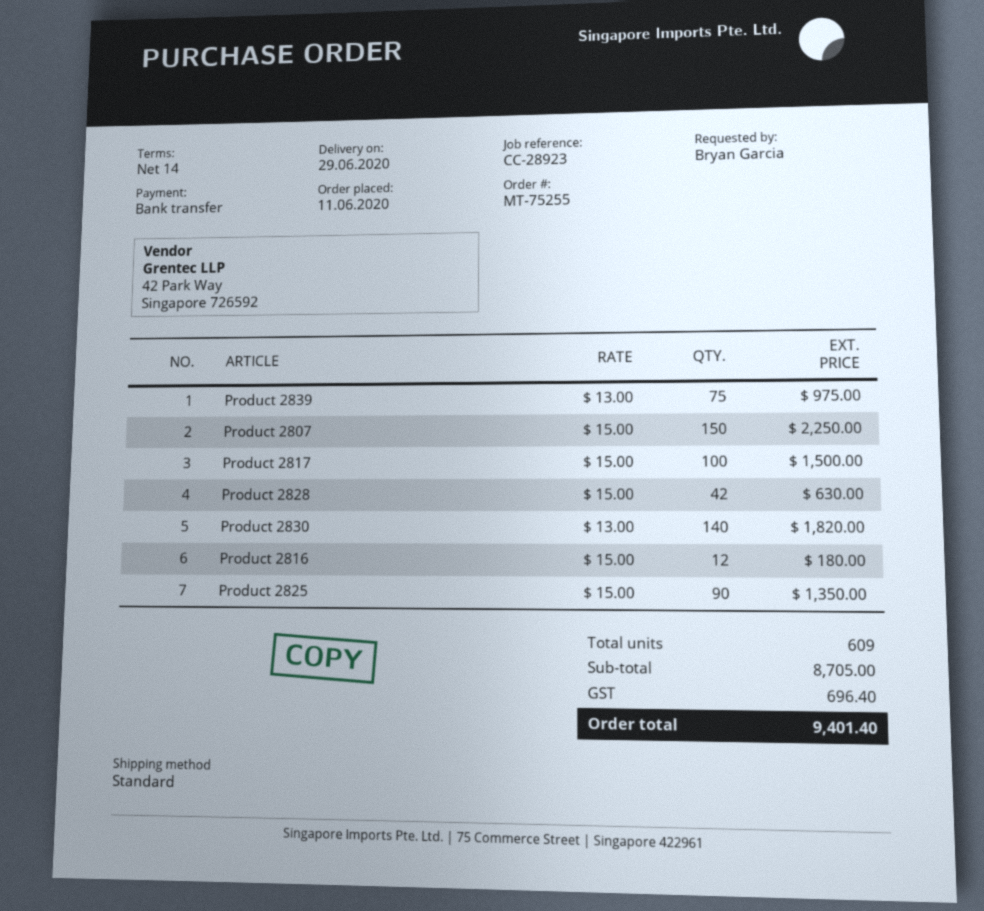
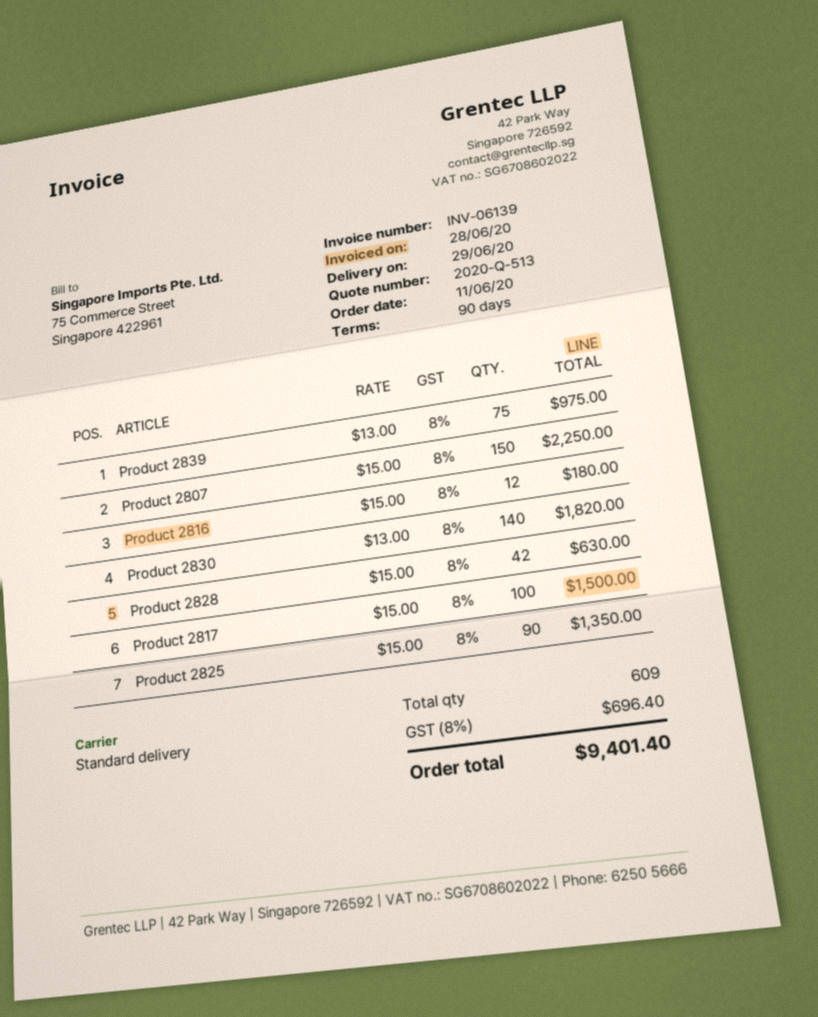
payment terms: 14 days -> 90 days

